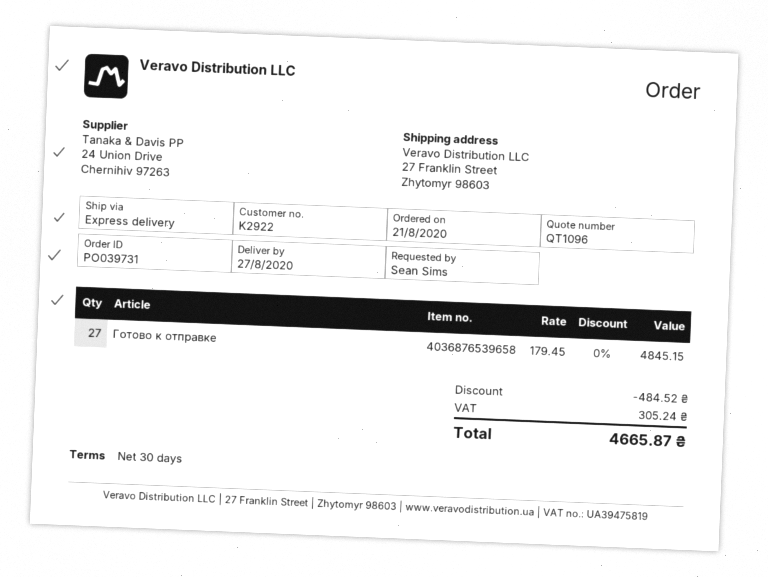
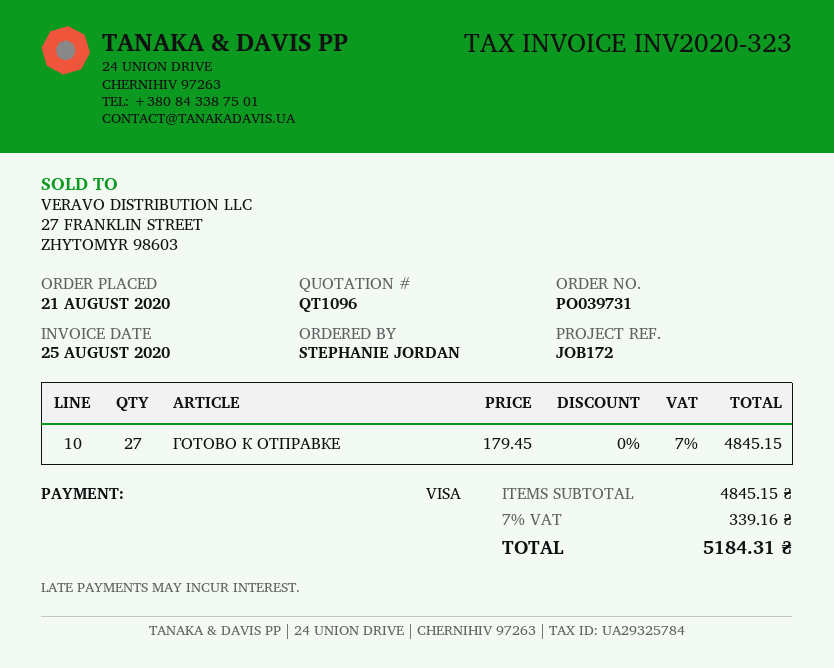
ordered by: Sean Sims -> STEPHANIE JORDAN
discount: 484.52 -> none
tax: 305.24 -> 339.16
total: 4665.87 -> 5184.31

